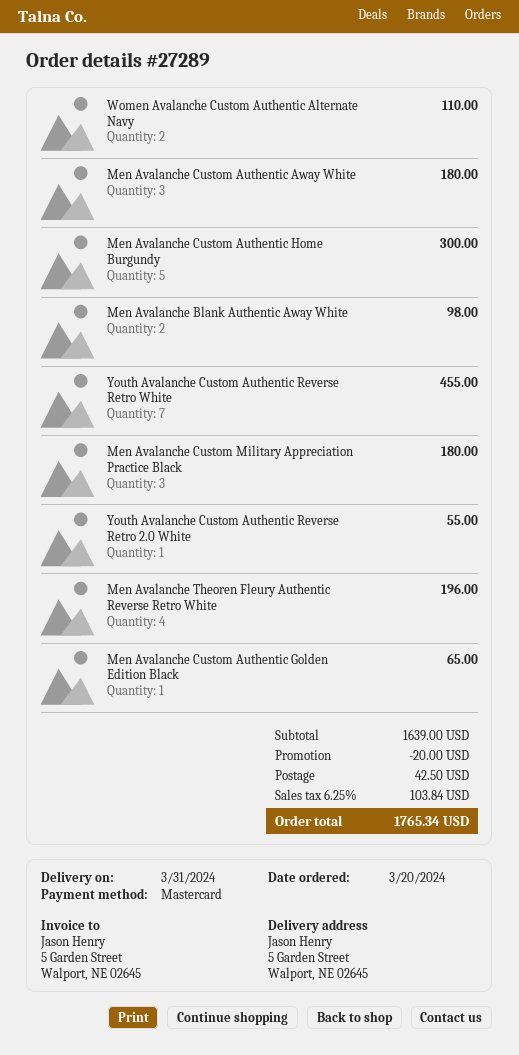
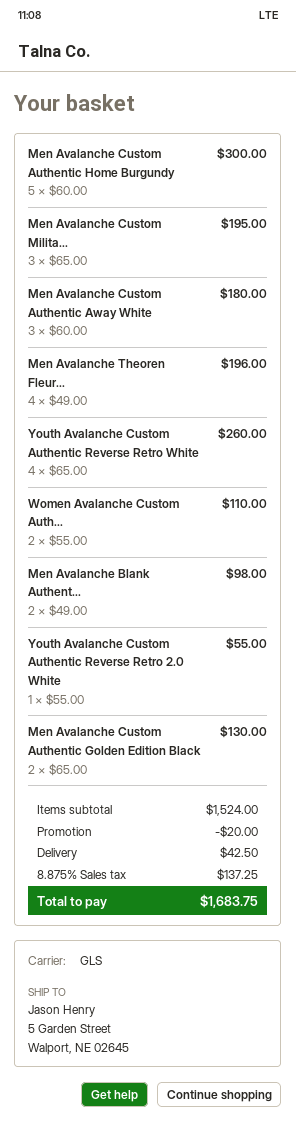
Youth Avalanche Custom Authentic Reverse Retro White: 7 for 455.00 -> 4 for 260.00
Men Avalanche Custom Military Appreciation Practice Black: 3 for 180.00 -> 3 for 195.00
Men Avalanche Custom Authentic Golden Edition Black: 1 for 65.00 -> 2 for 130.00
subtotal: 1639.00 -> 1524.00
tax: 6.25% = 103.84 -> 8.875% = 137.25
total: 1765.34 -> 1683.75

